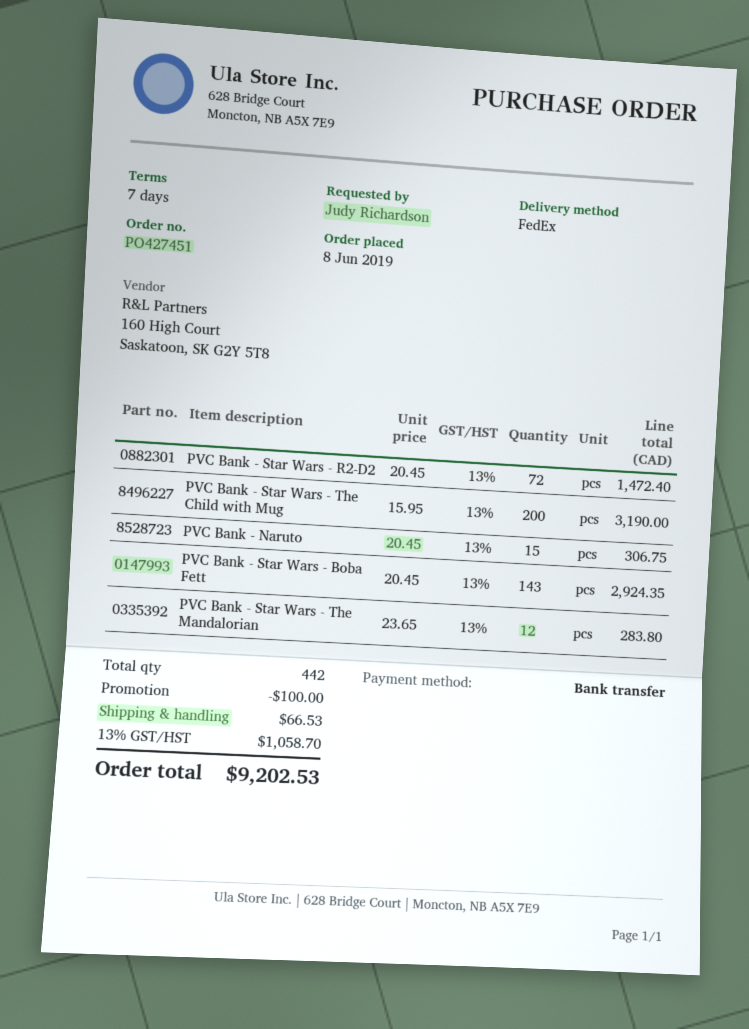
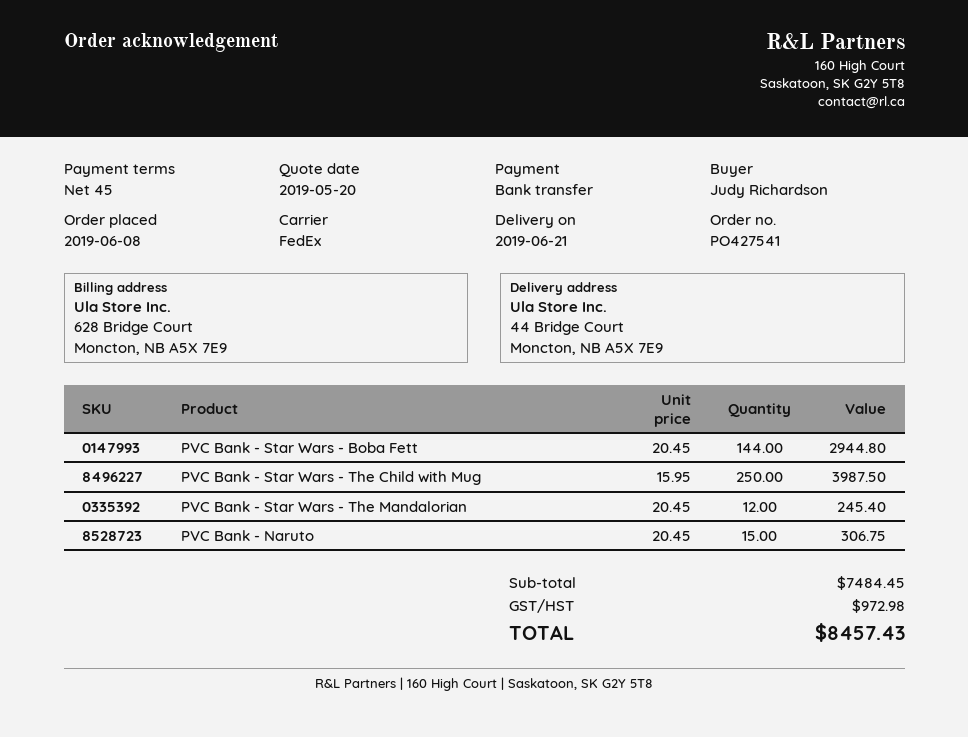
order number: PO427451 -> PO427541
payment terms: 7 days -> 45 days
PVC Bank - Star Wars - R2-D2: 72 x 20.45 = 1472.40 -> none
PVC Bank - Star Wars - The Child with Mug: 200 x 15.95 = 3190.00 -> 250 x 15.95 = 3987.50
PVC Bank - Star Wars - Boba Fett: 143 x 20.45 = 2924.35 -> 144 x 20.45 = 2944.80
PVC Bank - Star Wars - The Mandalorian: 12 x 23.65 = 283.80 -> 12 x 20.45 = 245.40
discount: 100.00 -> none
shipping: 66.53 -> none
tax: 1058.70 -> 972.98
total: 9202.53 -> 8457.43

